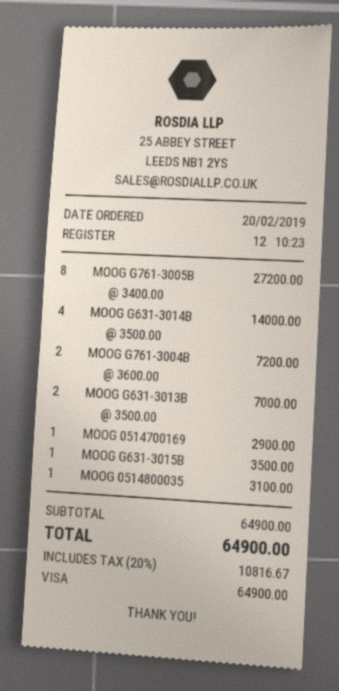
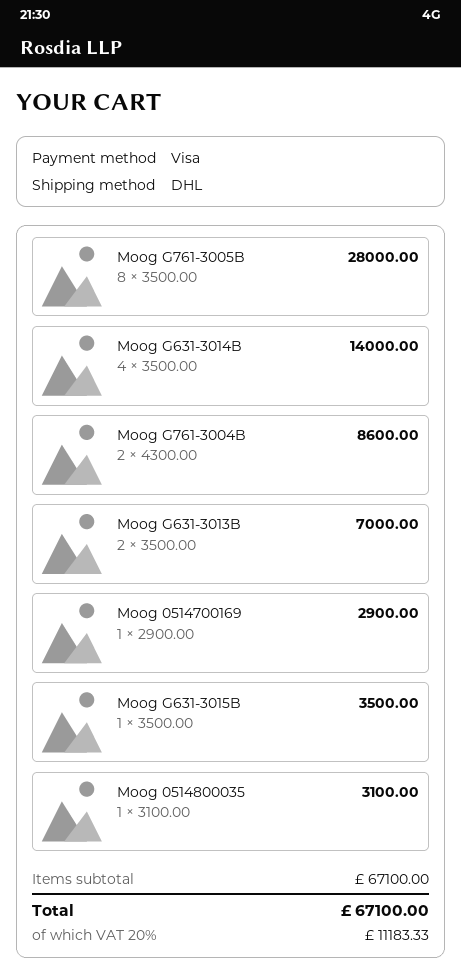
MOOG G761-3005B: 8 x 3400.00 = 27200.00 -> 8 x 3500.00 = 28000.00
MOOG G761-3004B: 2 x 3600.00 = 7200.00 -> 2 x 4300.00 = 8600.00
subtotal: 64900.00 -> 67100.00
tax: 20% = 10816.67 -> 20% = 11183.33
total: 64900.00 -> 67100.00

